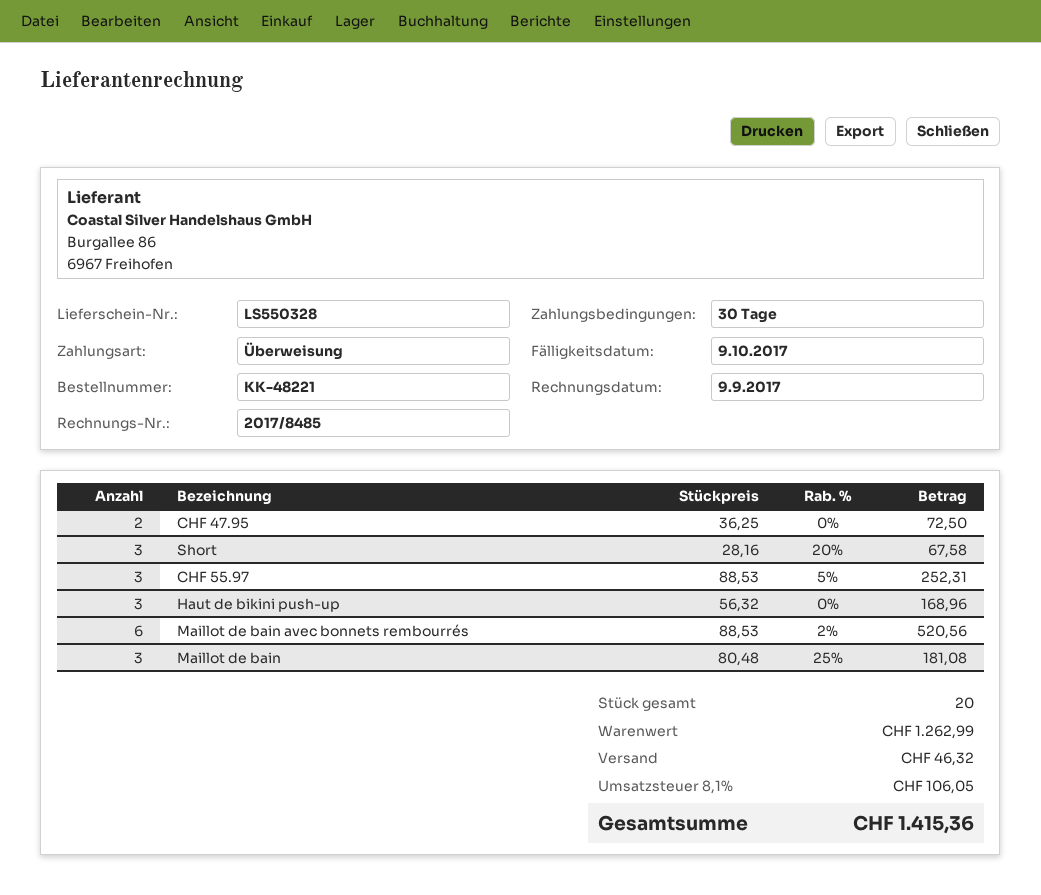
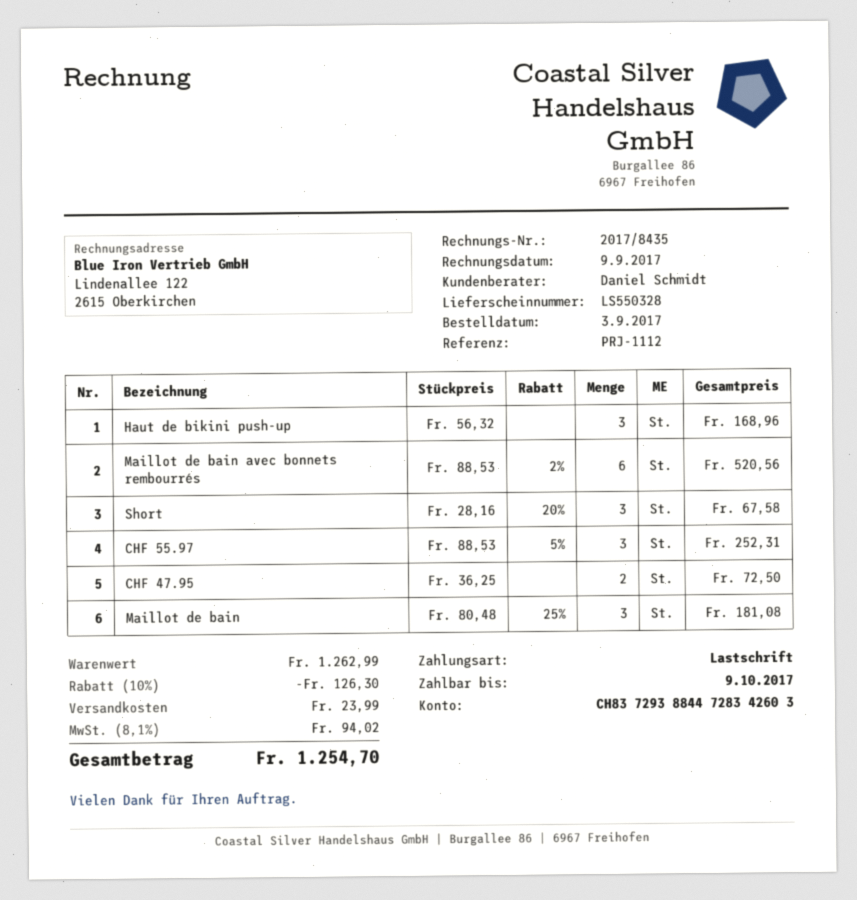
invoice number: 2017/8485 -> 2017/8435
payment method: bank transfer -> direct debit
discount: none -> 10% = 126.30
shipping: 46.32 -> 23.99
tax: 8.1% = 106.05 -> 8.1% = 94.02
total: 1415.36 -> 1254.70

